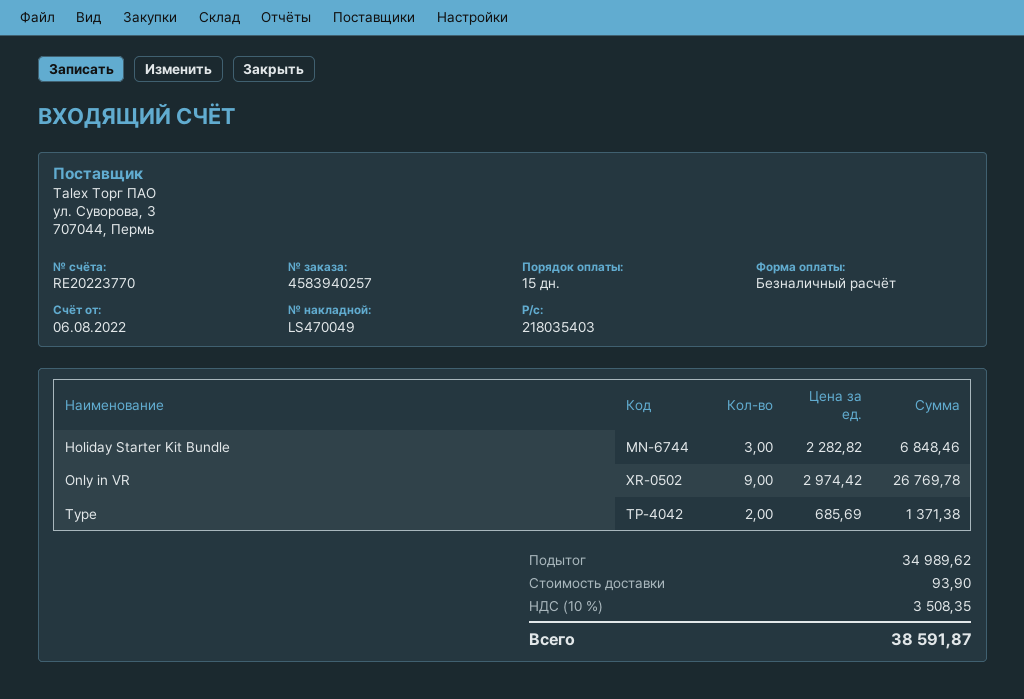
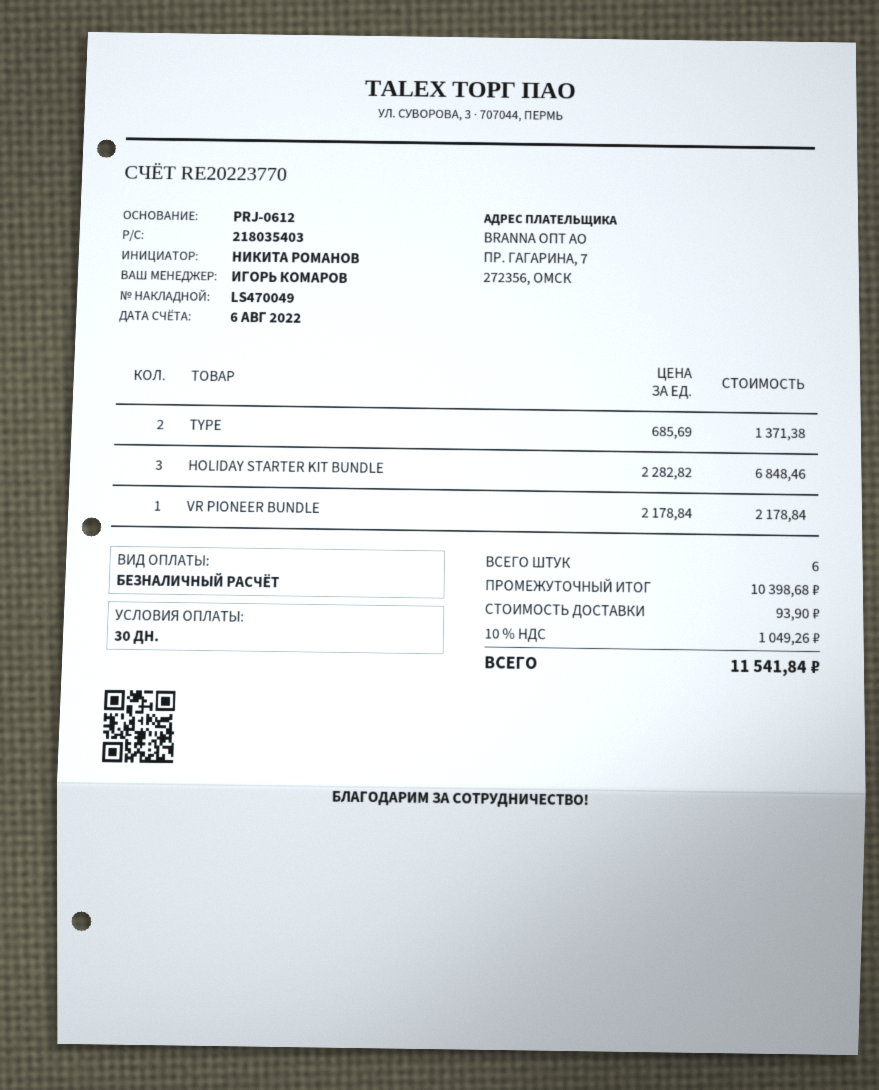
payment terms: 15 days -> 30 days
Only in VR: 9 x 2974.42 = 26769.78 -> none
VR PIONEER BUNDLE: none -> 1 x 2178.84 = 2178.84
subtotal: 34989.62 -> 10398.68
tax: 10% = 3508.35 -> 10% = 1049.26
total: 38591.87 -> 11541.84

